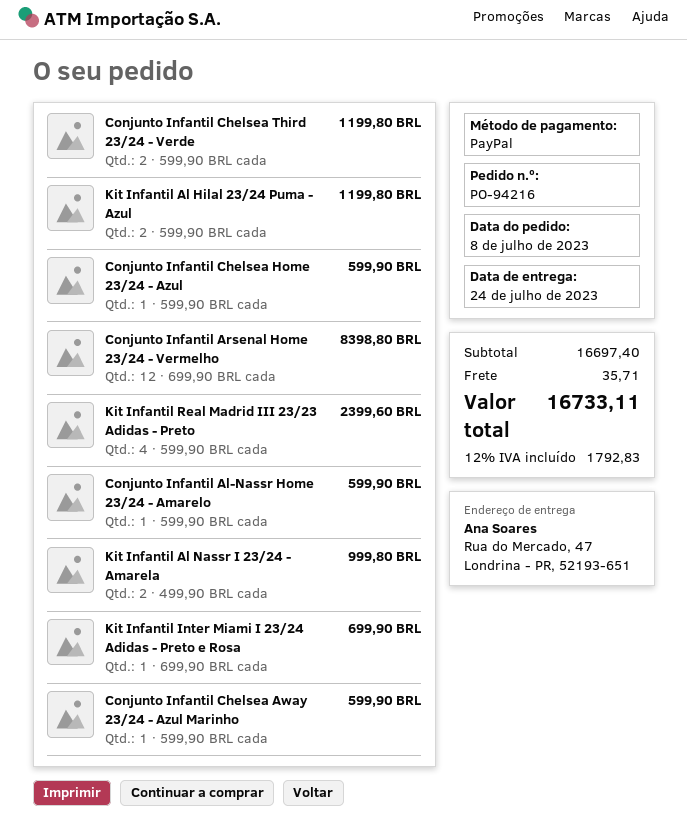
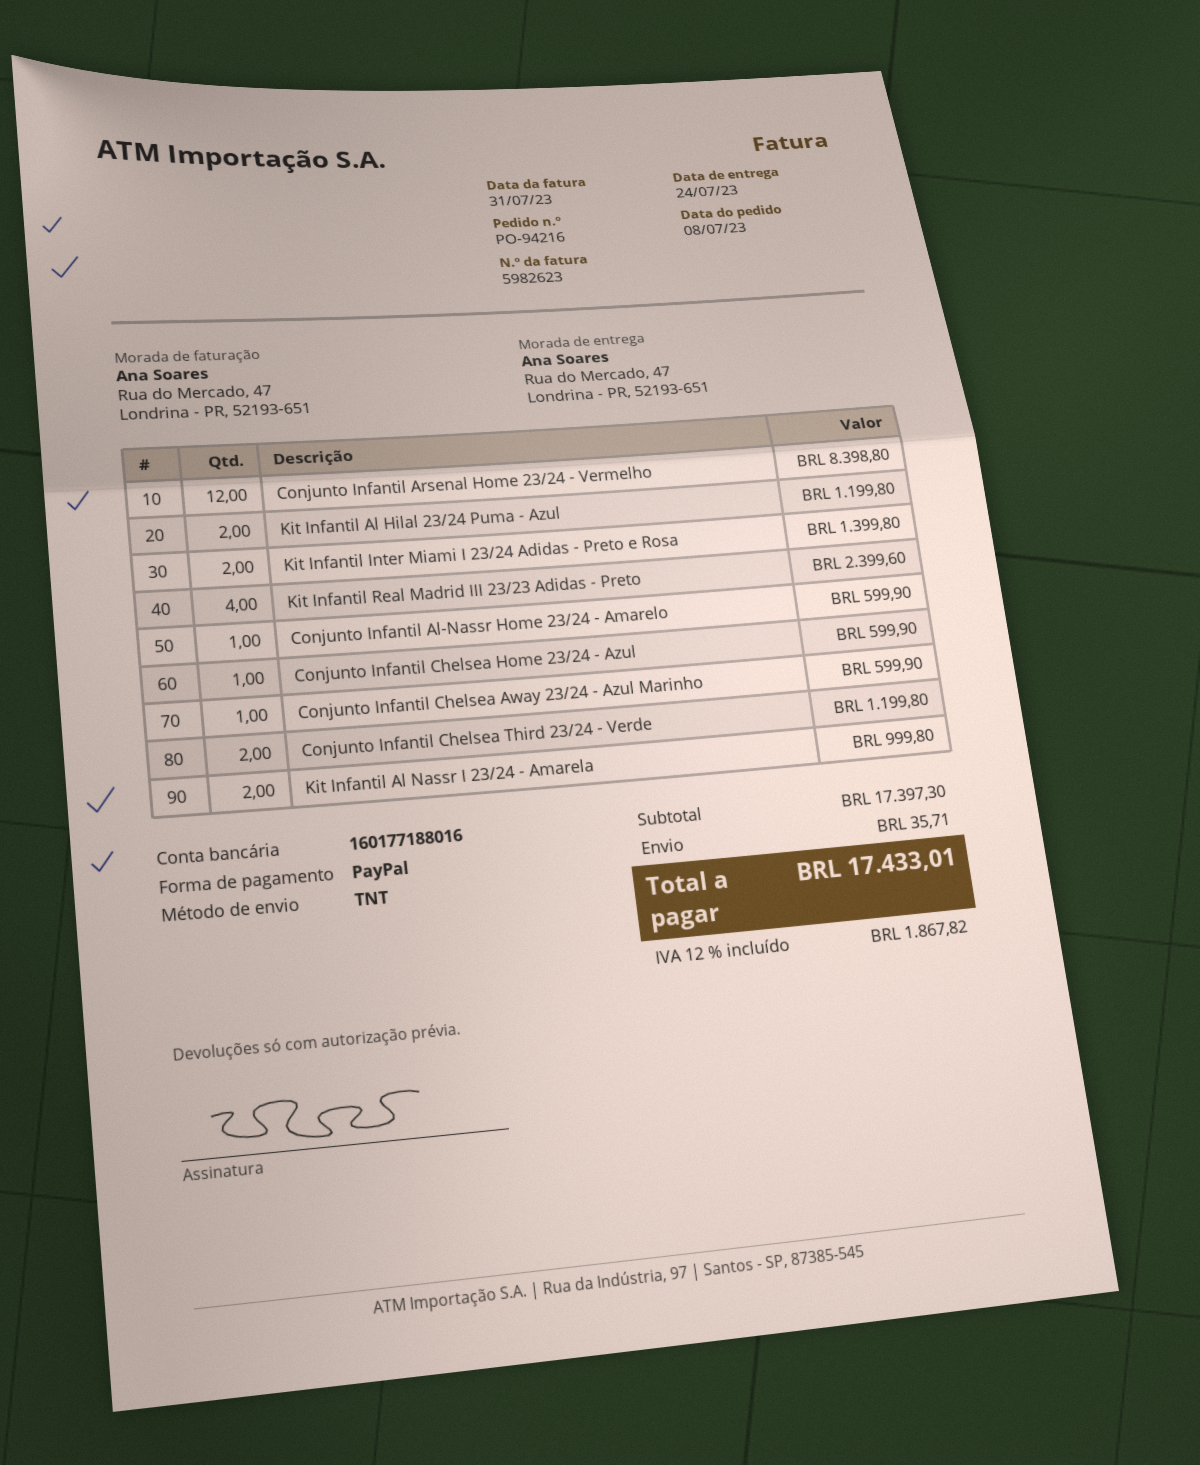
Kit Infantil Inter Miami I 23/24 Adidas - Preto e Rosa: 1 for 699.90 -> 2 for 1399.80
subtotal: 16697.40 -> 17397.30
tax: 12% = 1792.83 -> 12% = 1867.82
total: 16733.11 -> 17433.01

